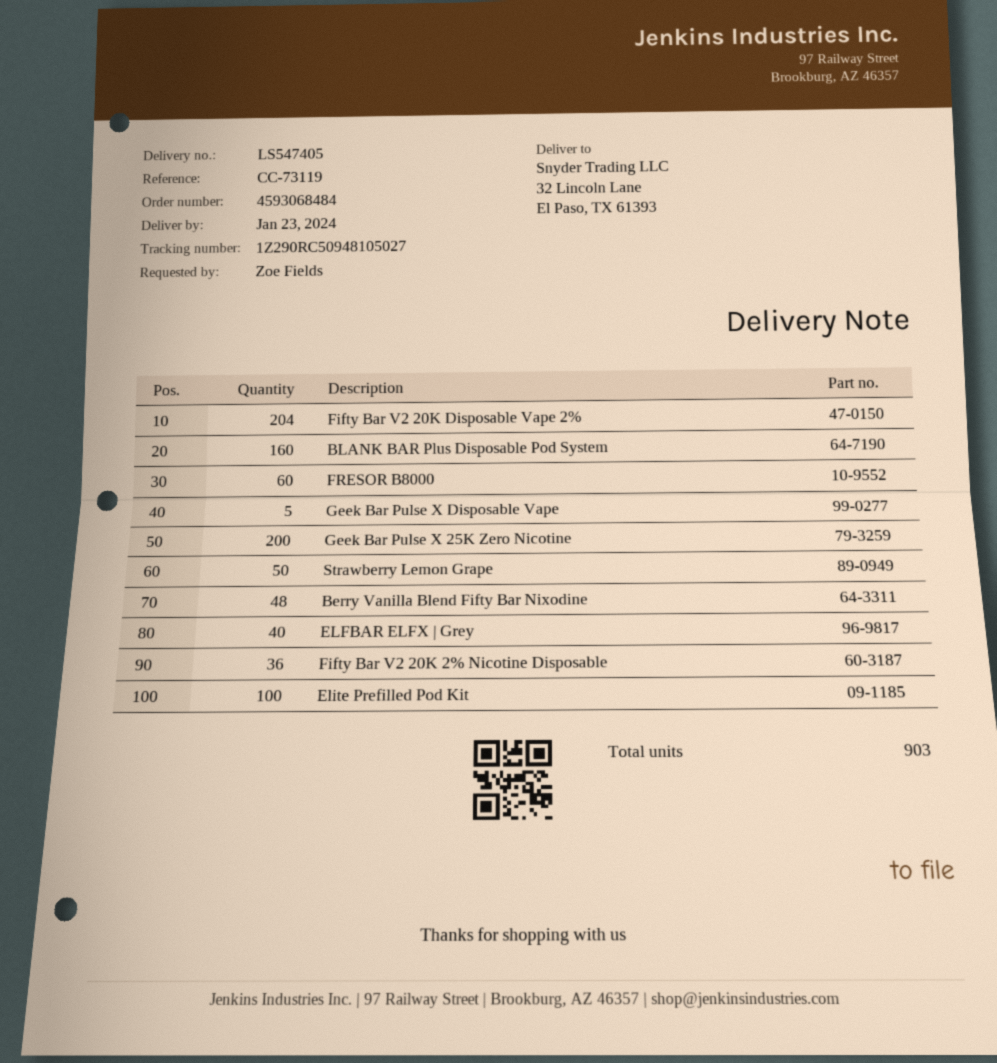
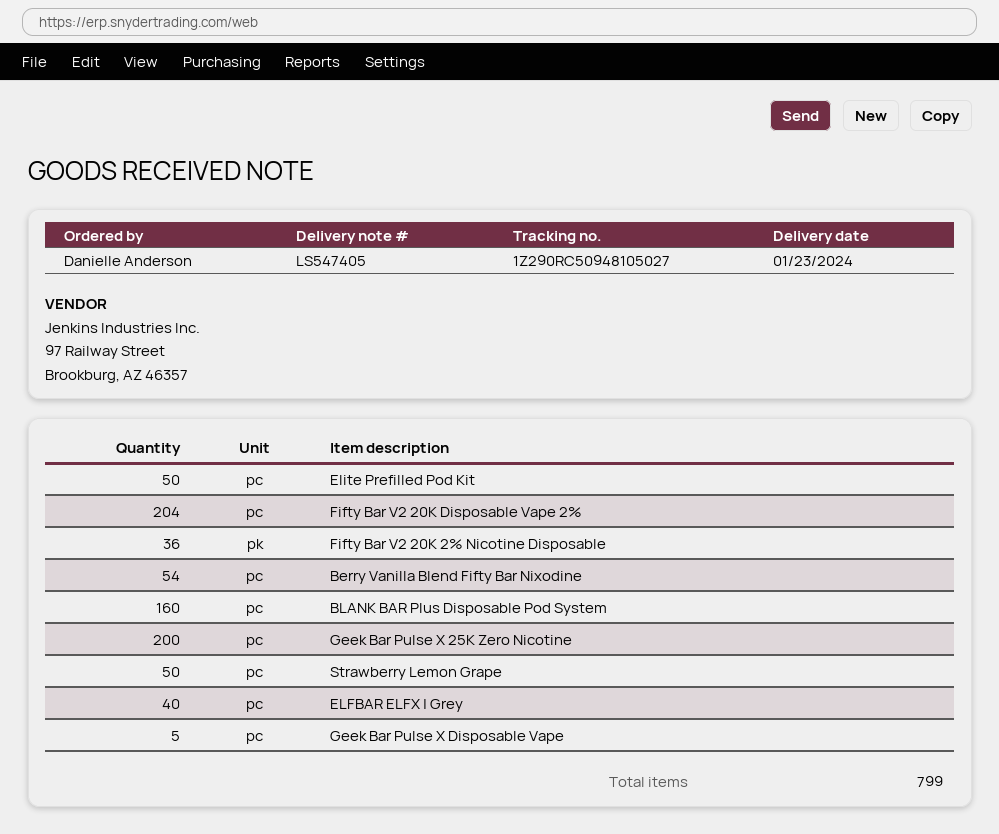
ordered by: Zoe Fields -> Danielle Anderson
FRESOR B8000: 60 -> none
Berry Vanilla Blend Fifty Bar Nixodine: 48 -> 54
Elite Prefilled Pod Kit: 100 -> 50
total quantity: 903 -> 799

